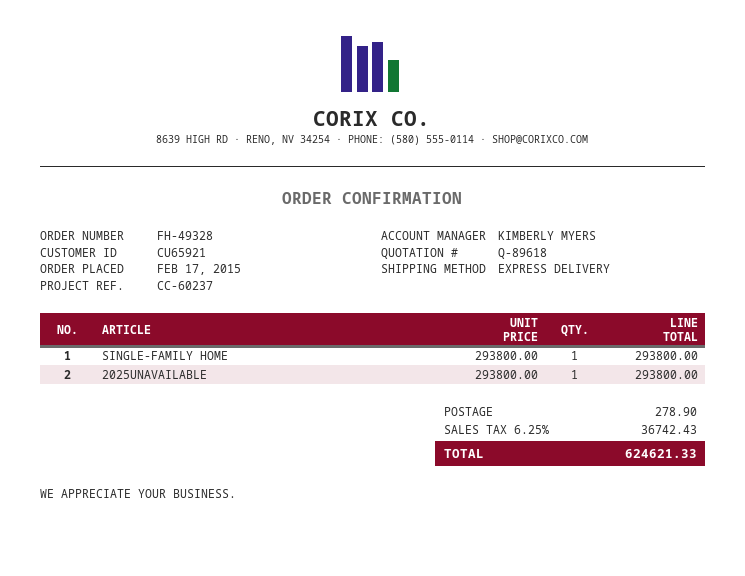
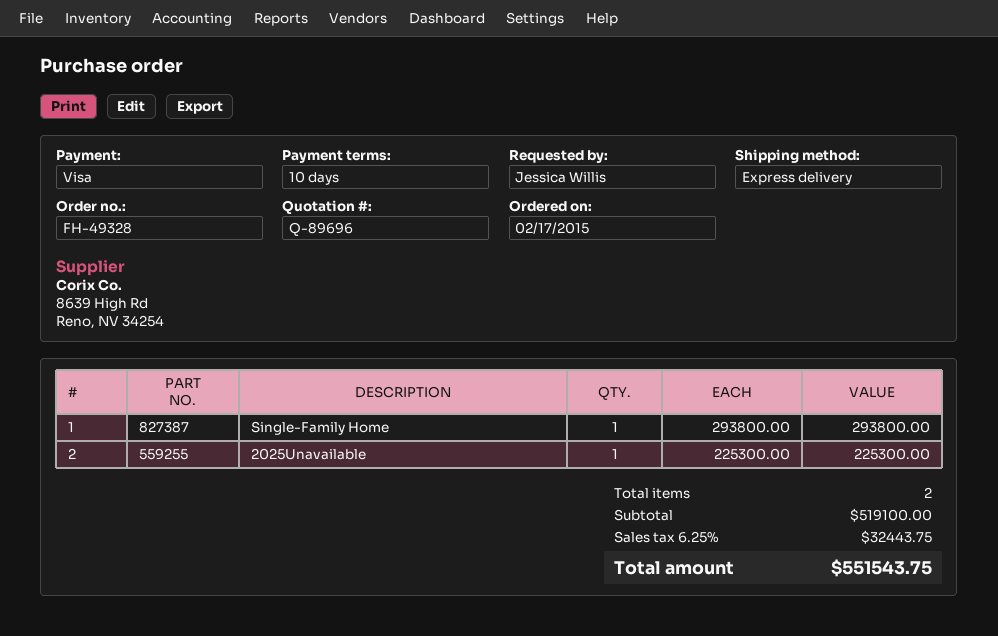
quote number: Q-89618 -> Q-89696
2025UNAVAILABLE: 1 x 293800.00 = 293800.00 -> 1 x 225300.00 = 225300.00
shipping: 278.90 -> none
tax: 6.25% = 36742.43 -> 6.25% = 32443.75
total: 624621.33 -> 551543.75

